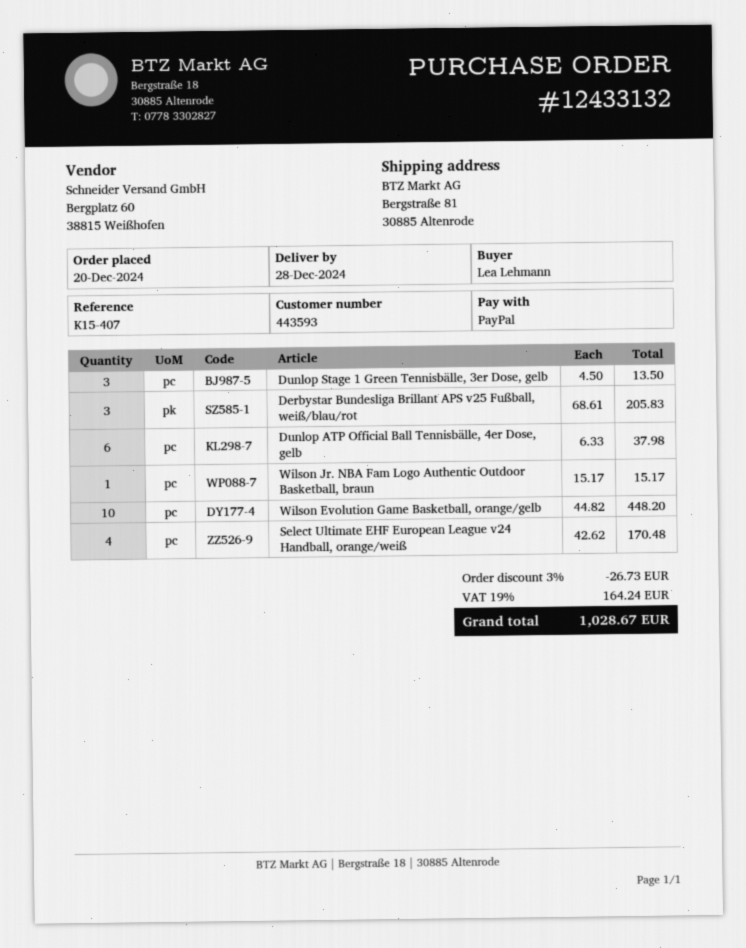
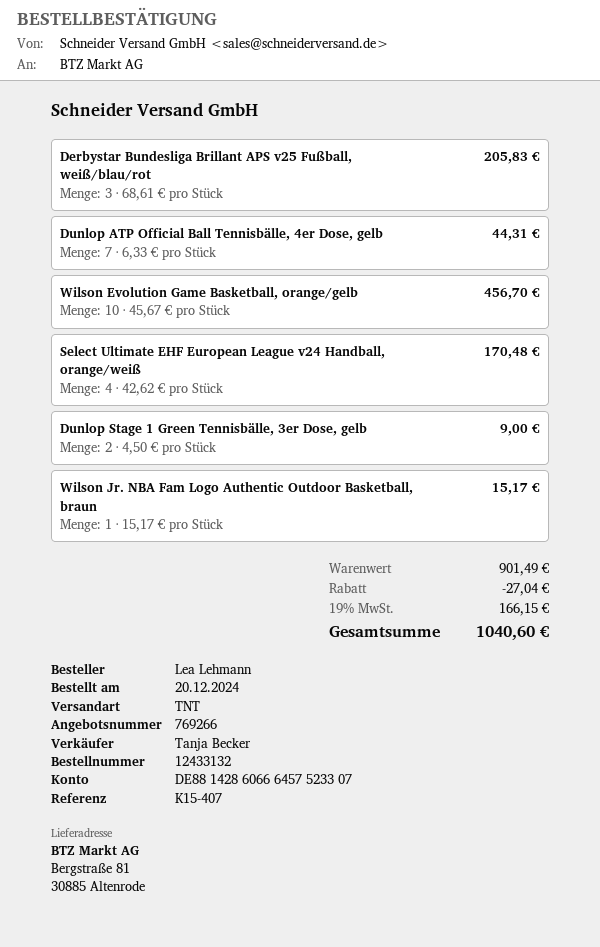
Dunlop Stage 1 Green Tennisbälle, 3er Dose, gelb: 3 x 4.50 = 13.50 -> 2 x 4.50 = 9.00
Dunlop ATP Official Ball Tennisbälle, 4er Dose, gelb: 6 x 6.33 = 37.98 -> 7 x 6.33 = 44.31
Wilson Evolution Game Basketball, orange/gelb: 10 x 44.82 = 448.20 -> 10 x 45.67 = 456.70
discount: 26.73 -> 27.04
tax: 19% = 164.24 -> 19% = 166.15
total: 1028.67 -> 1040.60

